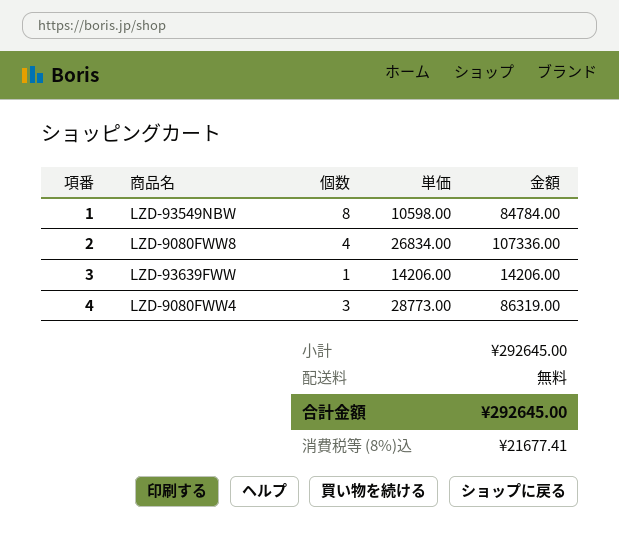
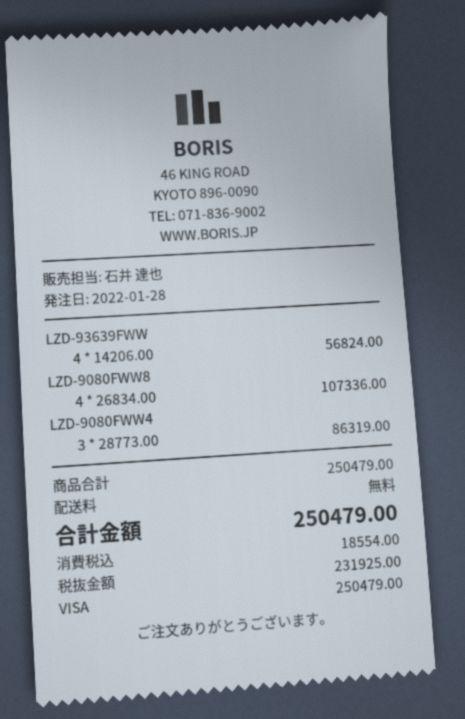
LZD-93549NBW: 8 x 10598.00 = 84784.00 -> none
LZD-93639FWW: 1 x 14206.00 = 14206.00 -> 4 x 14206.00 = 56824.00
subtotal: 292645.00 -> 250479.00
tax: 21677.41 -> 18554.00
total: 292645.00 -> 250479.00

